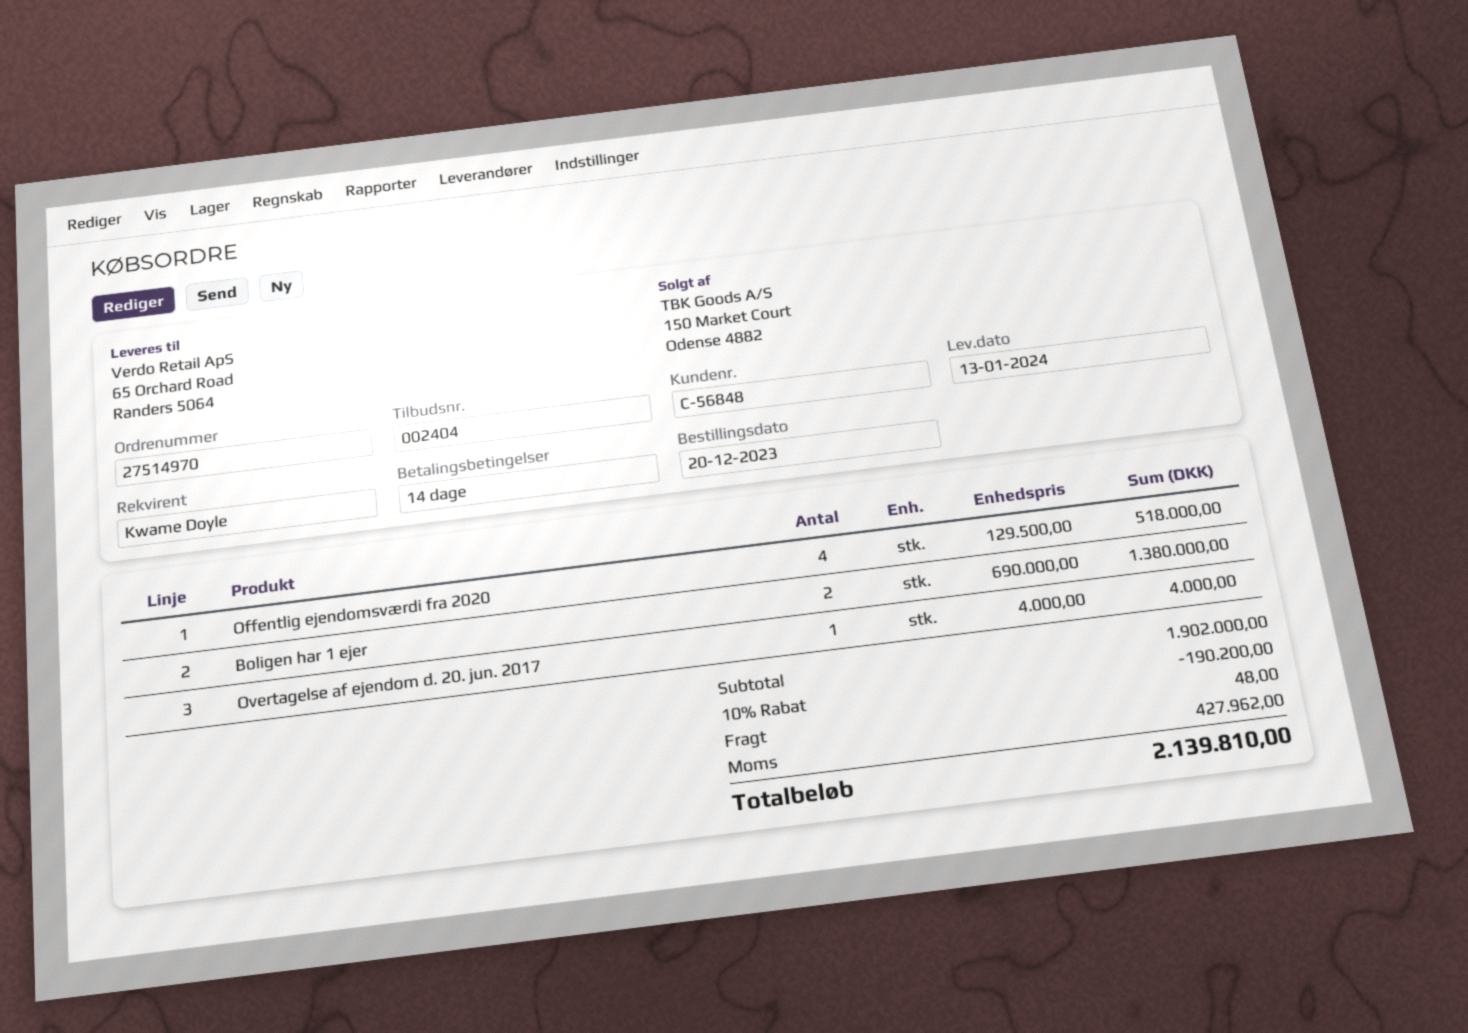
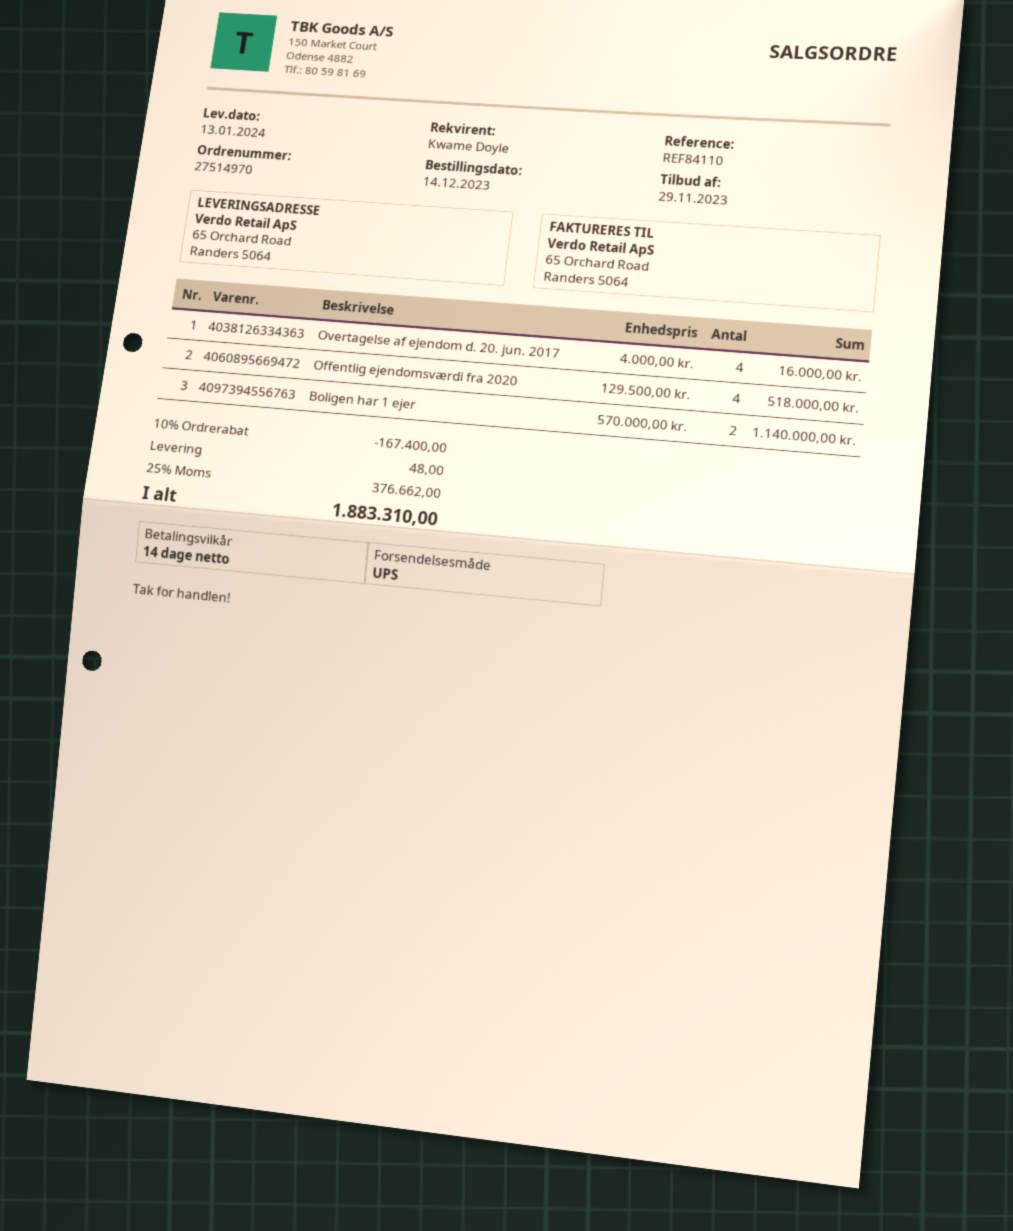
order date: 2023-12-20 -> 2023-12-14
Boligen har 1 ejer: 2 x 690000.00 = 1380000.00 -> 2 x 570000.00 = 1140000.00
Overtagelse af ejendom d. 20. jun. 2017: 1 x 4000.00 = 4000.00 -> 4 x 4000.00 = 16000.00
discount: 10% = 190200.00 -> 10% = 167400.00
tax: 427962.00 -> 376662.00
total: 2139810.00 -> 1883310.00

